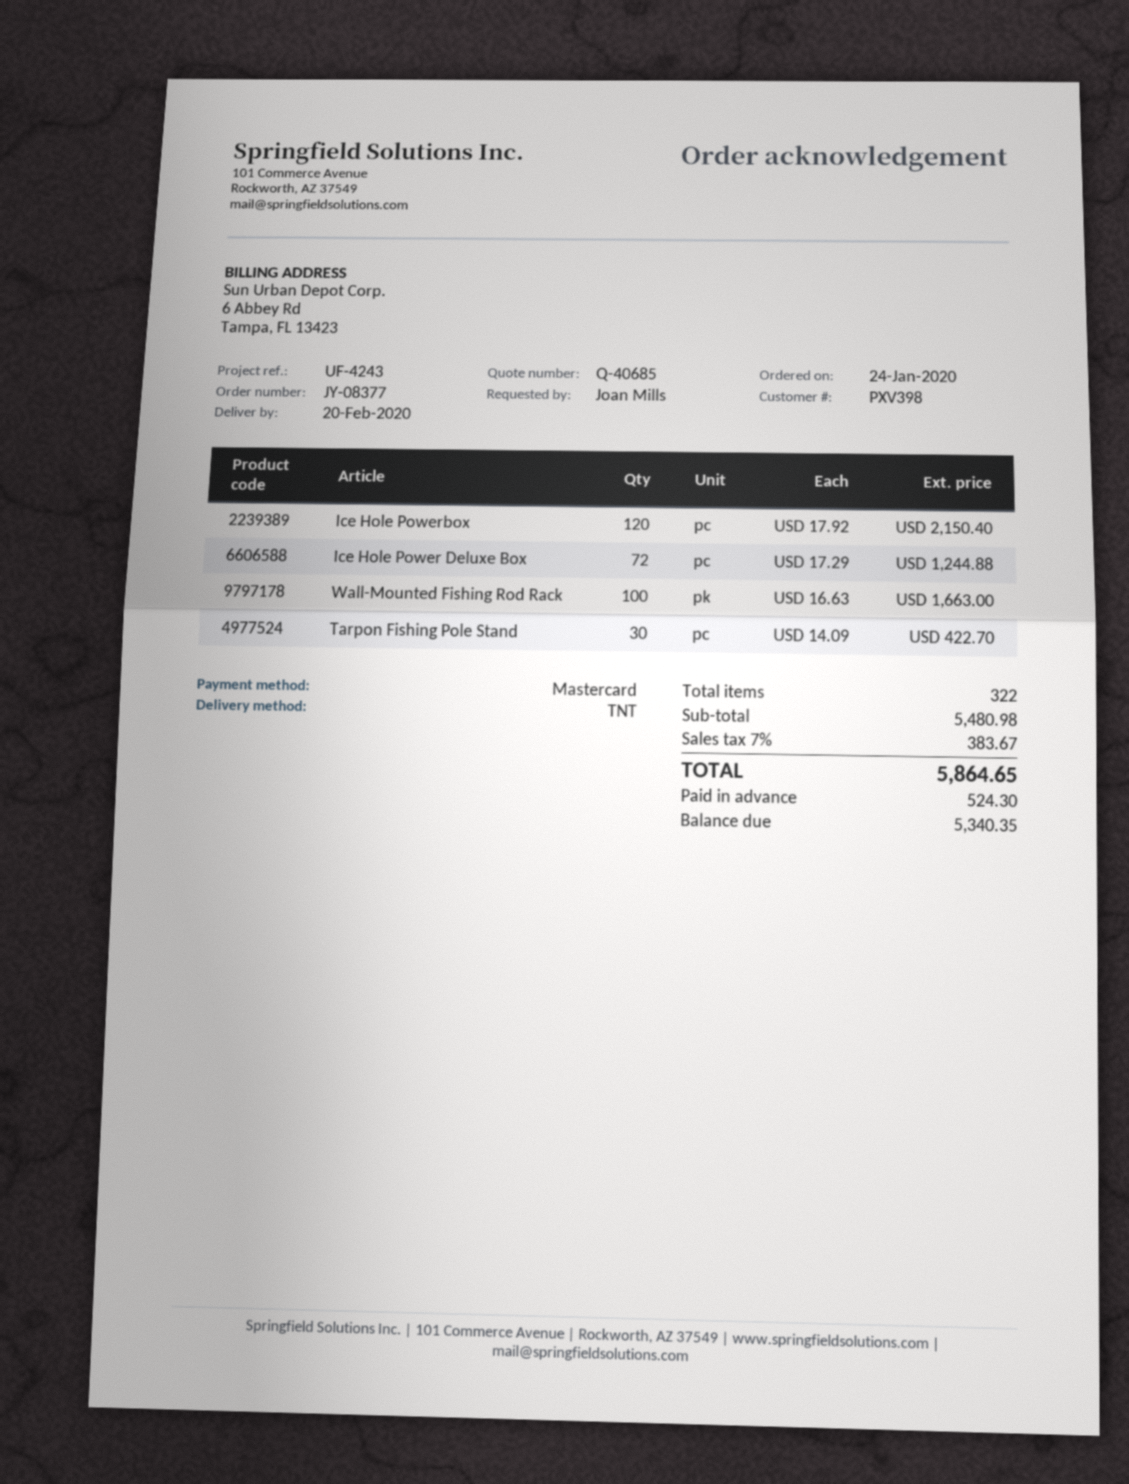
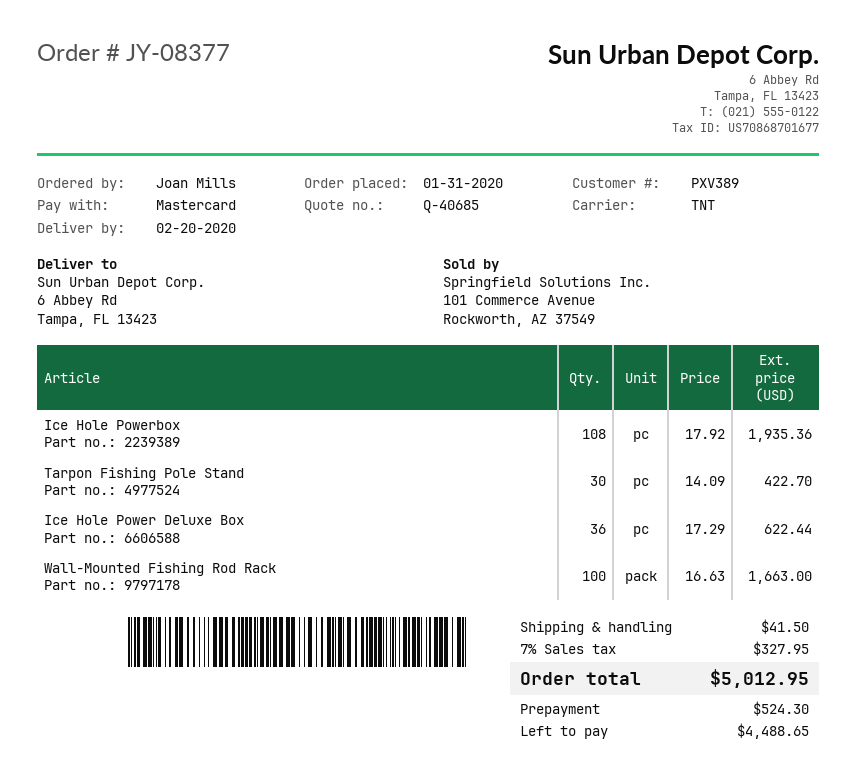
order date: 2020-01-24 -> 2020-01-31
customer number: PXV398 -> PXV389
Ice Hole Powerbox: 120 x 17.92 = 2150.40 -> 108 x 17.92 = 1935.36
Ice Hole Power Deluxe Box: 72 x 17.29 = 1244.88 -> 36 x 17.29 = 622.44
shipping: none -> 41.50
tax: 7% = 383.67 -> 7% = 327.95
total: 5864.65 -> 5012.95
balance: 5340.35 -> 4488.65

